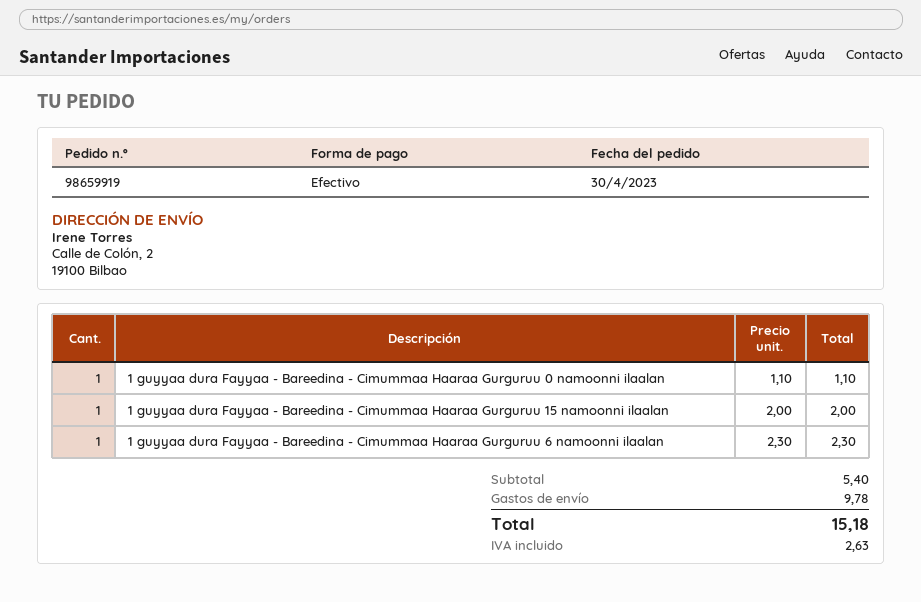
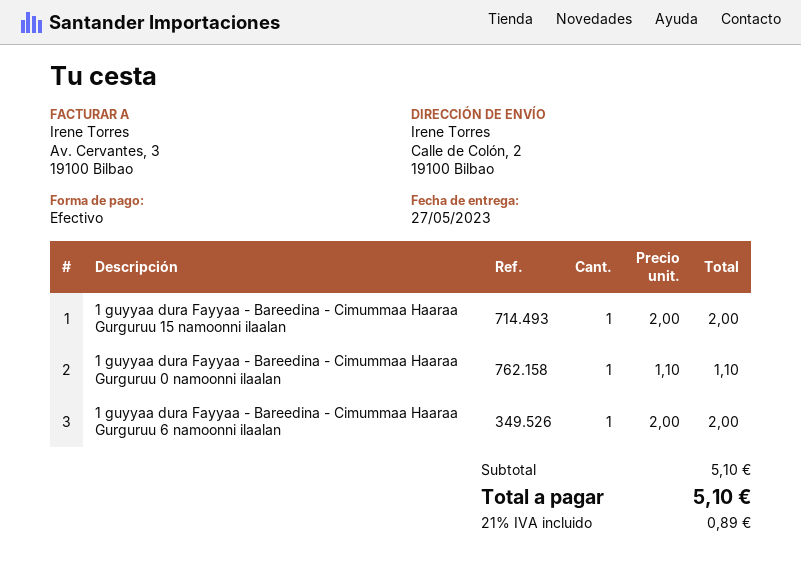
1 guyyaa dura Fayyaa - Bareedina - Cimummaa Haaraa Gurguruu 6 namoonni ilaalan: 1 x 2.30 = 2.30 -> 1 x 2.00 = 2.00
subtotal: 5.40 -> 5.10
shipping: 9.78 -> none
tax: 2.63 -> 0.89
total: 15.18 -> 5.10

